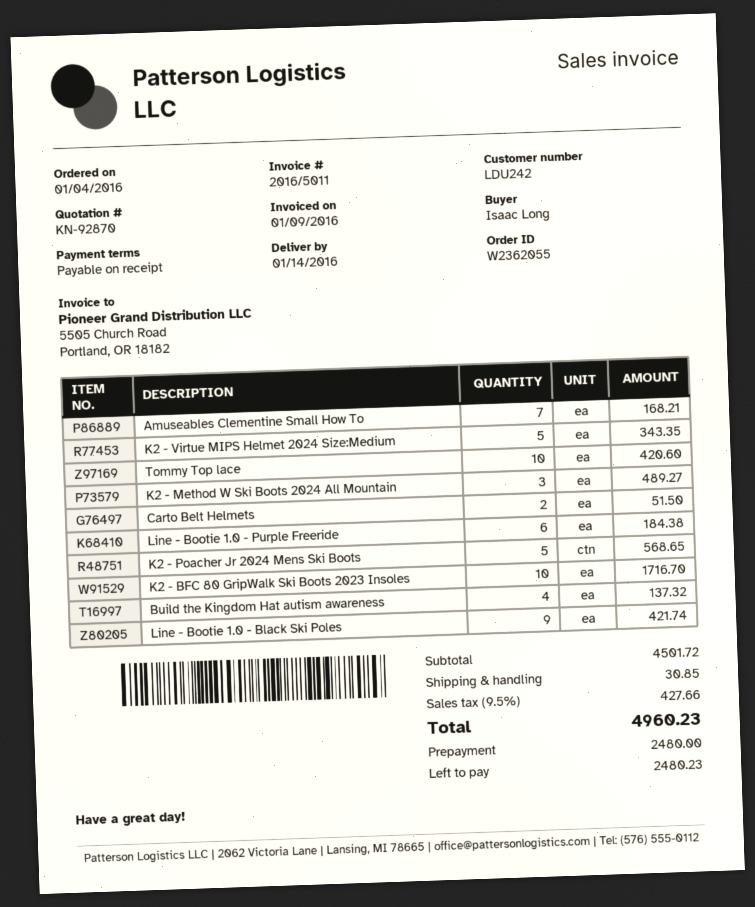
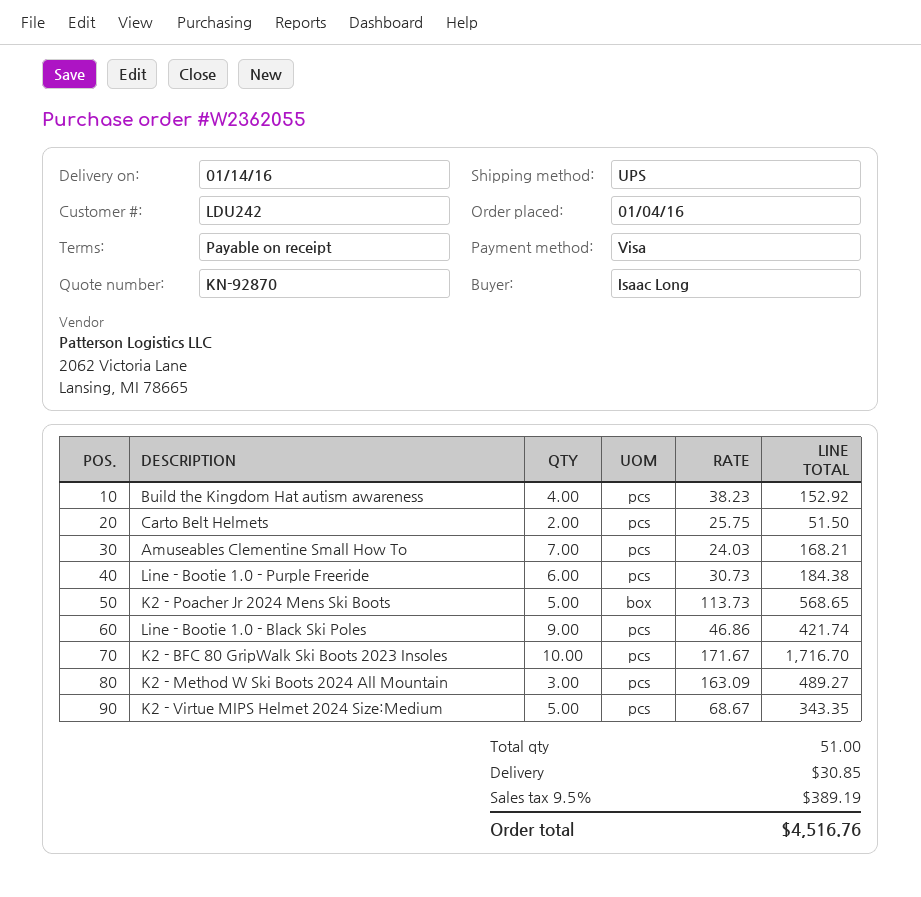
Tommy Top lace: 10 for 420.60 -> none
Build the Kingdom Hat autism awareness: 4 for 137.32 -> 4 for 152.92
tax: 9.5% = 427.66 -> 9.5% = 389.19
total: 4960.23 -> 4516.76

